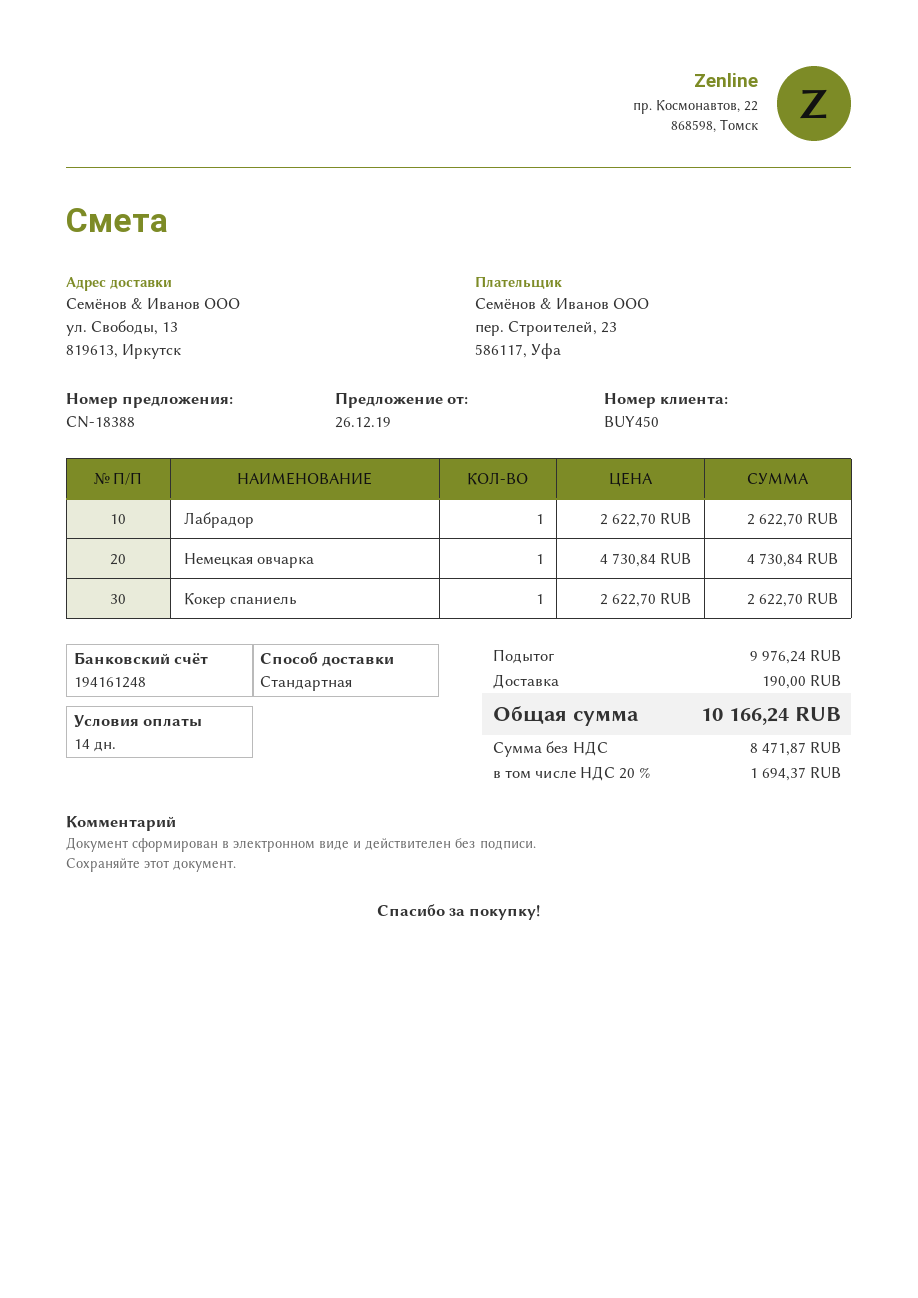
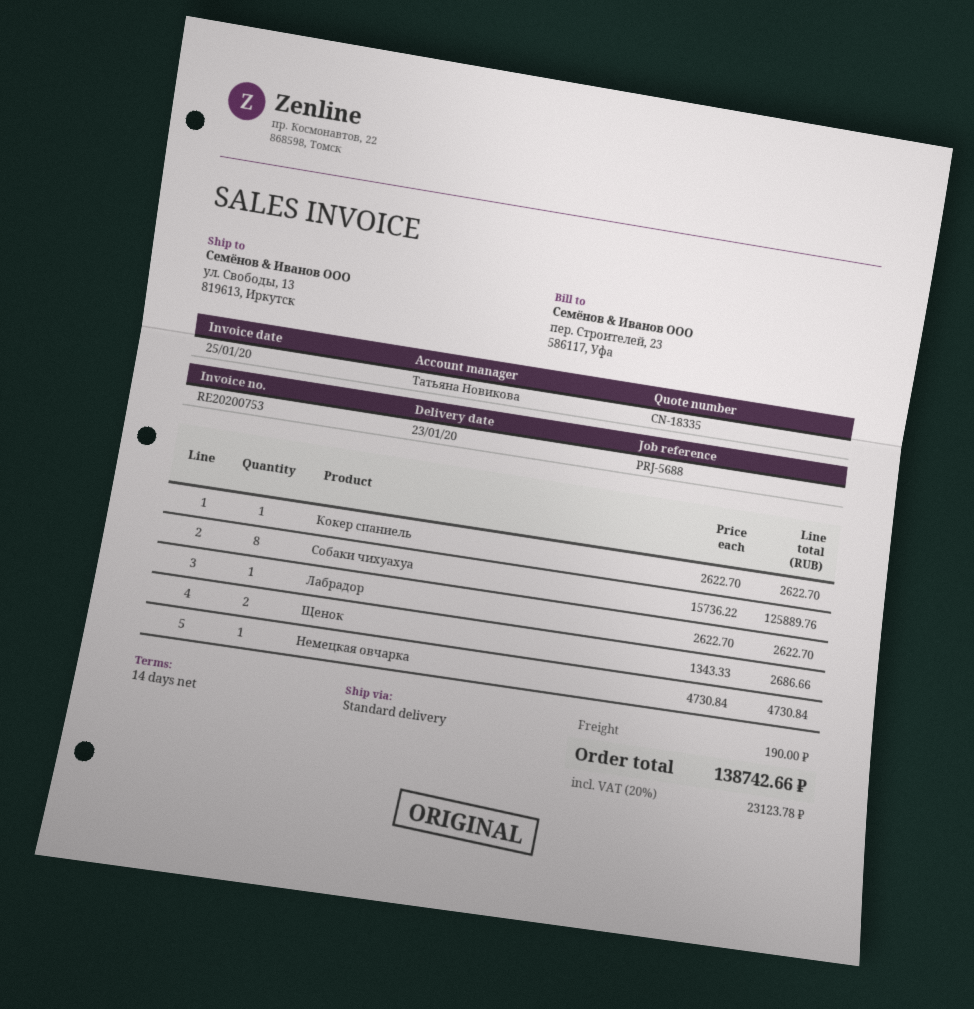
quote number: CN-18388 -> CN-18335
Собаки чихуахуа: none -> 8 x 15736.22 = 125889.76
Щенок: none -> 2 x 1343.33 = 2686.66
tax: 20% = 1694.37 -> 20% = 23123.78
total: 10166.24 -> 138742.66

